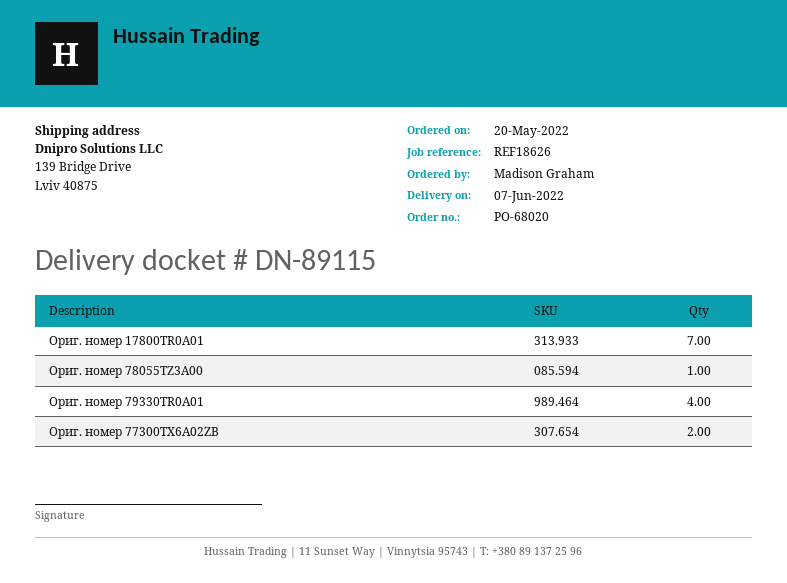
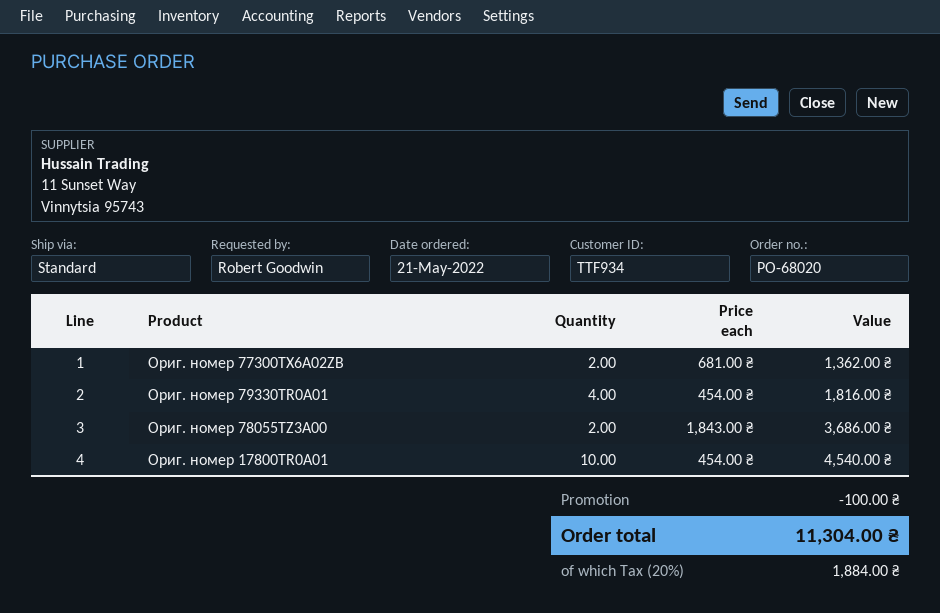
order date: 2022-05-20 -> 2022-05-21
ordered by: Madison Graham -> Robert Goodwin
Ориг. номер 17800TR0A01: 7 -> 10
Ориг. номер 78055TZ3A00: 1 -> 2

